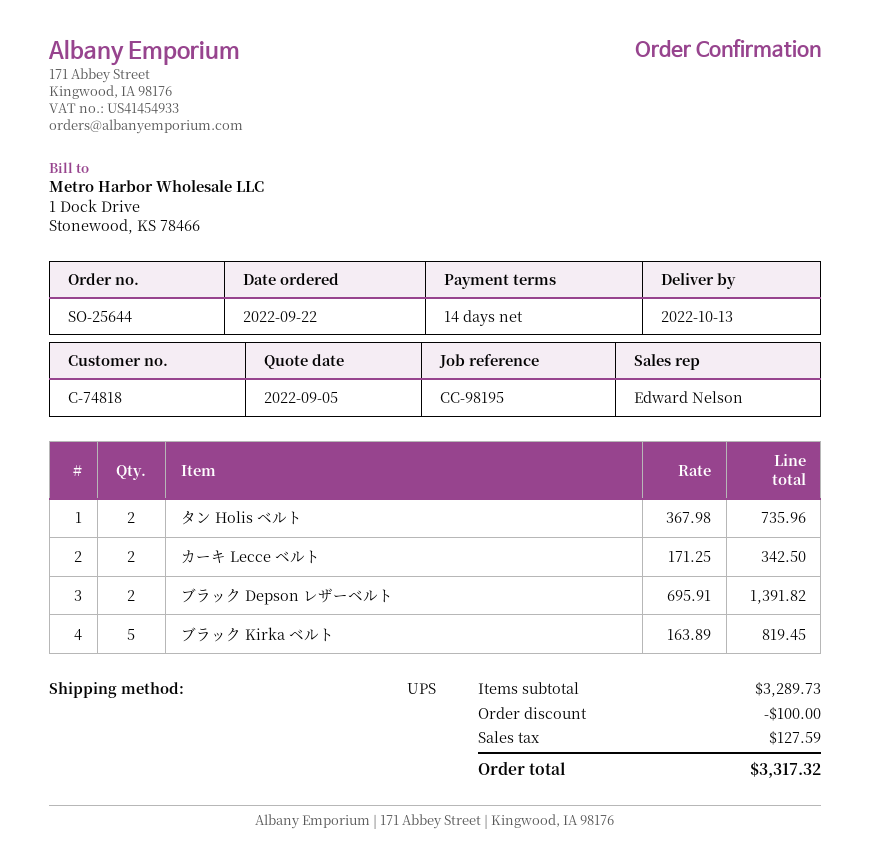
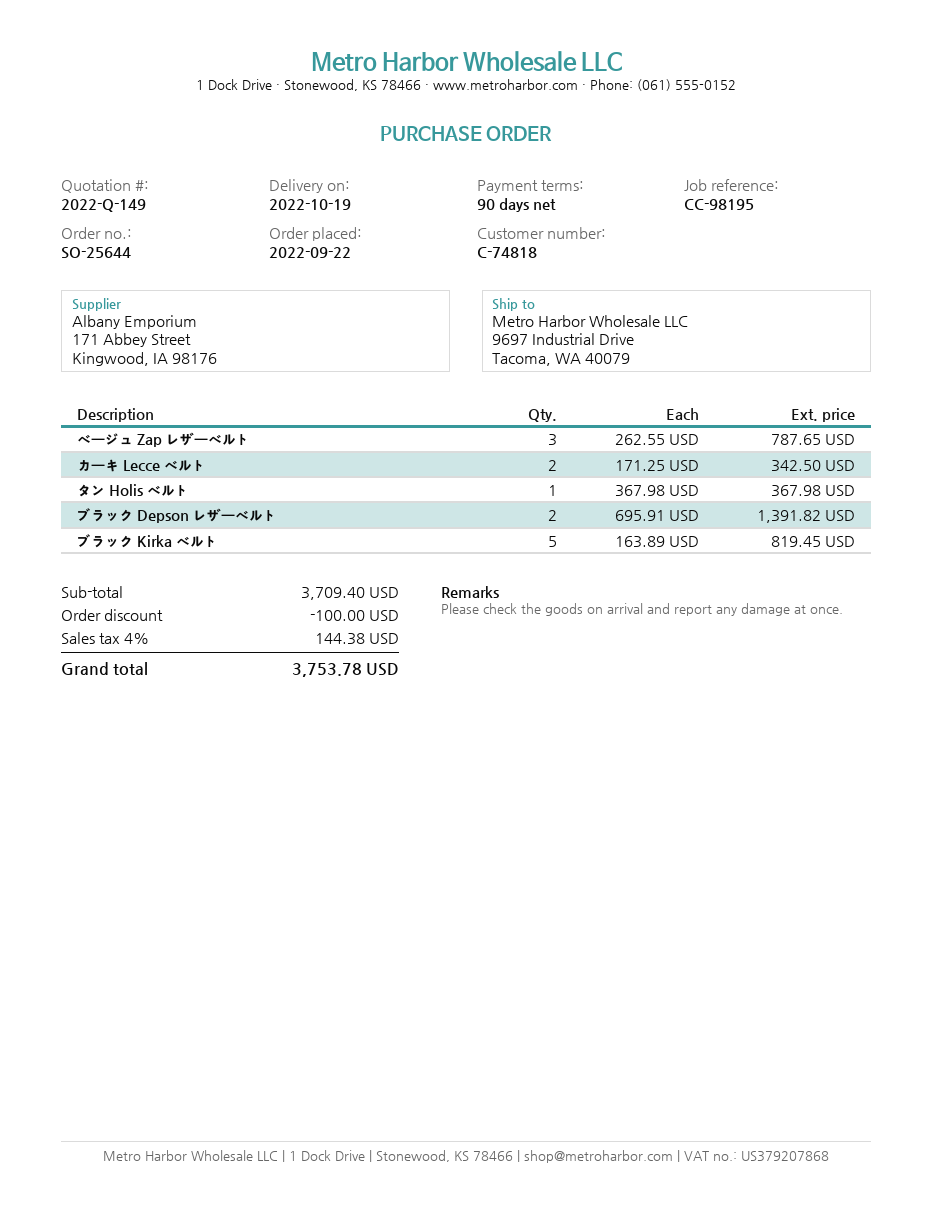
delivery date: 2022-10-13 -> 2022-10-19
payment terms: 14 days -> 90 days
タン Holis ベルト: 2 x 367.98 = 735.96 -> 1 x 367.98 = 367.98
ベージュ Zap レザーベルト: none -> 3 x 262.55 = 787.65
subtotal: 3289.73 -> 3709.40
tax: 127.59 -> 144.38
total: 3317.32 -> 3753.78

